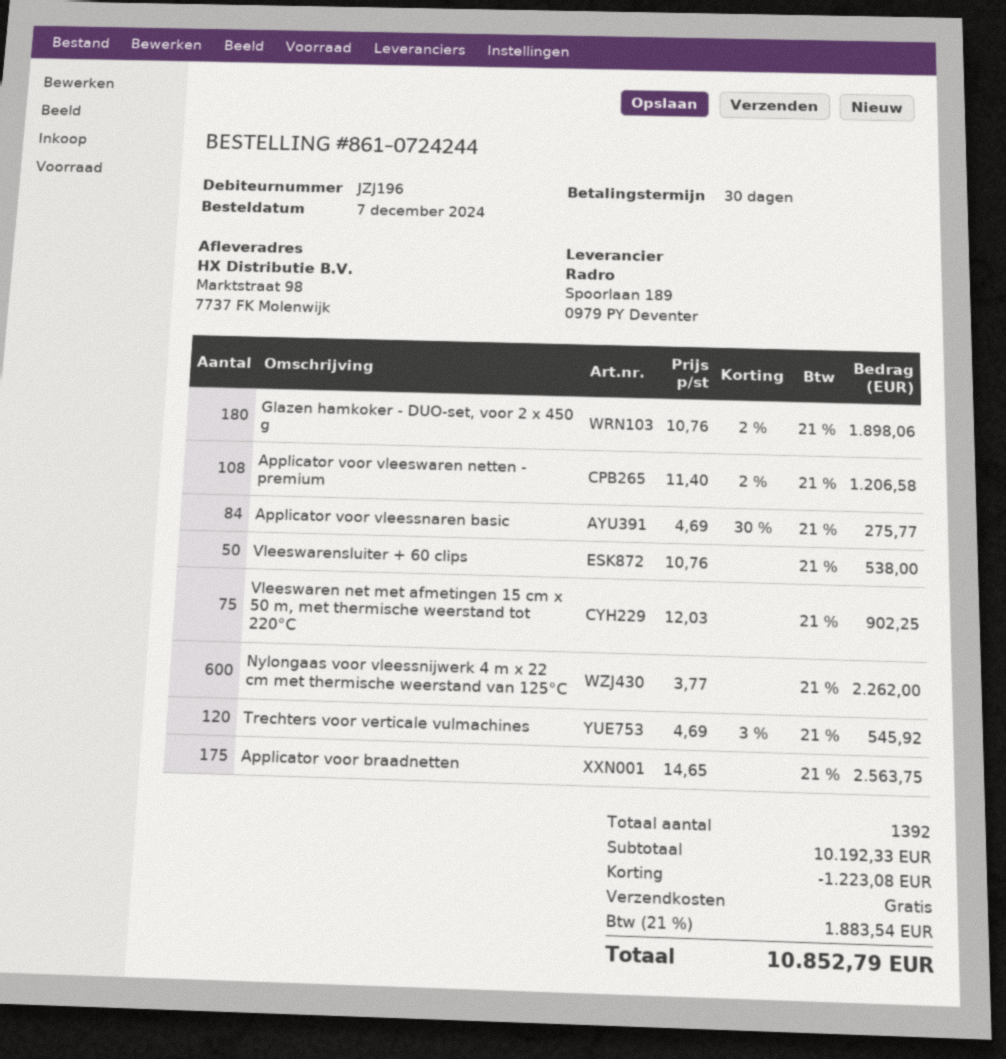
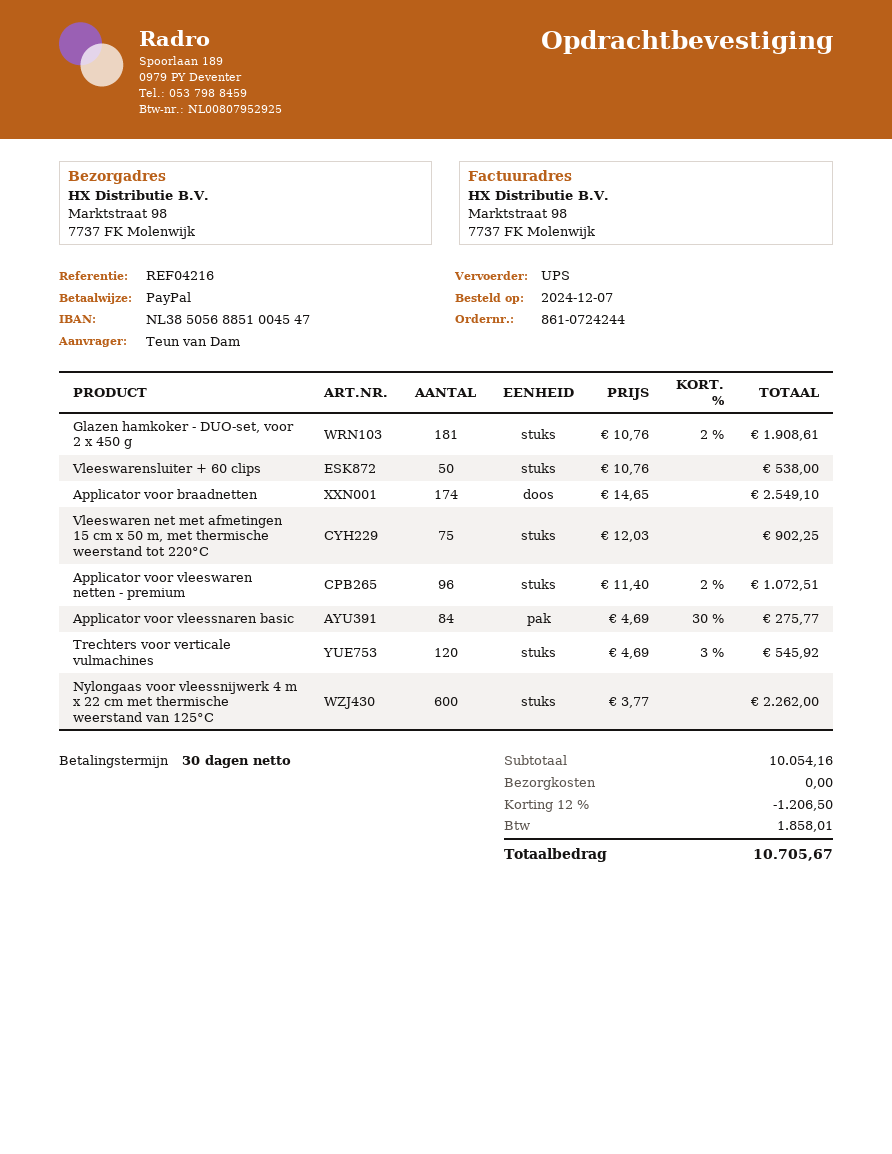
Glazen hamkoker - DUO-set, voor 2 x 450 g: 180 x 10.76 - 2% = 1898.06 -> 181 x 10.76 - 2% = 1908.61
Applicator voor vleeswaren netten - premium: 108 x 11.40 - 2% = 1206.58 -> 96 x 11.40 - 2% = 1072.51
Applicator voor braadnetten: 175 x 14.65 = 2563.75 -> 174 x 14.65 = 2549.10
subtotal: 10192.33 -> 10054.16
discount: 1223.08 -> 1206.50
tax: 1883.54 -> 1858.01
total: 10852.79 -> 10705.67

